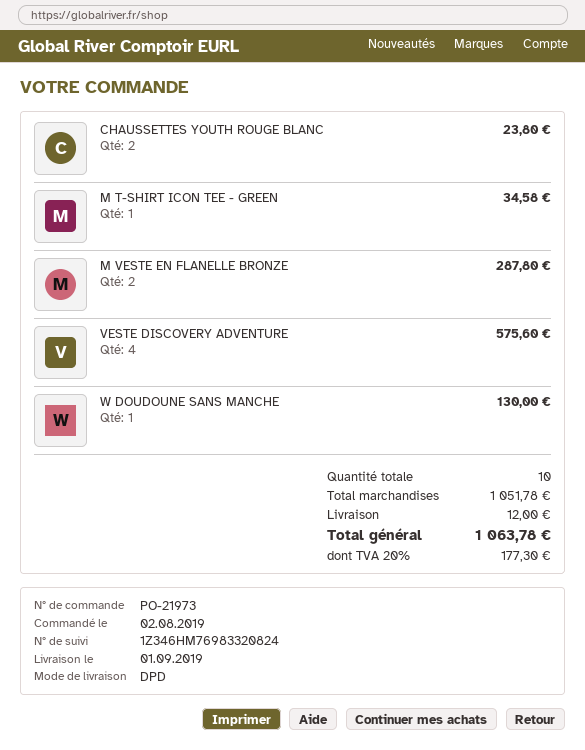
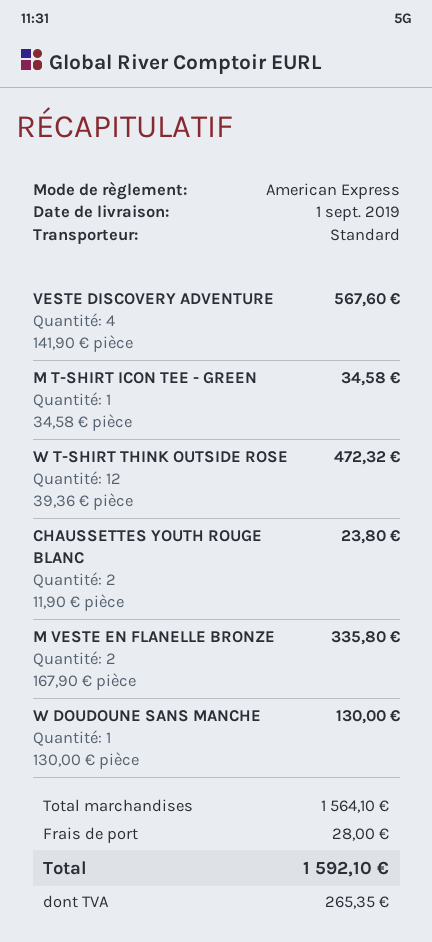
shipping method: DPD -> standard
M VESTE EN FLANELLE BRONZE: 2 for 287.80 -> 2 for 335.80
VESTE DISCOVERY ADVENTURE: 4 for 575.60 -> 4 for 567.60
W T-SHIRT THINK OUTSIDE ROSE: none -> 12 for 472.32
subtotal: 1051.78 -> 1564.10
shipping: 12.00 -> 28.00
tax: 177.30 -> 265.35
total: 1063.78 -> 1592.10

